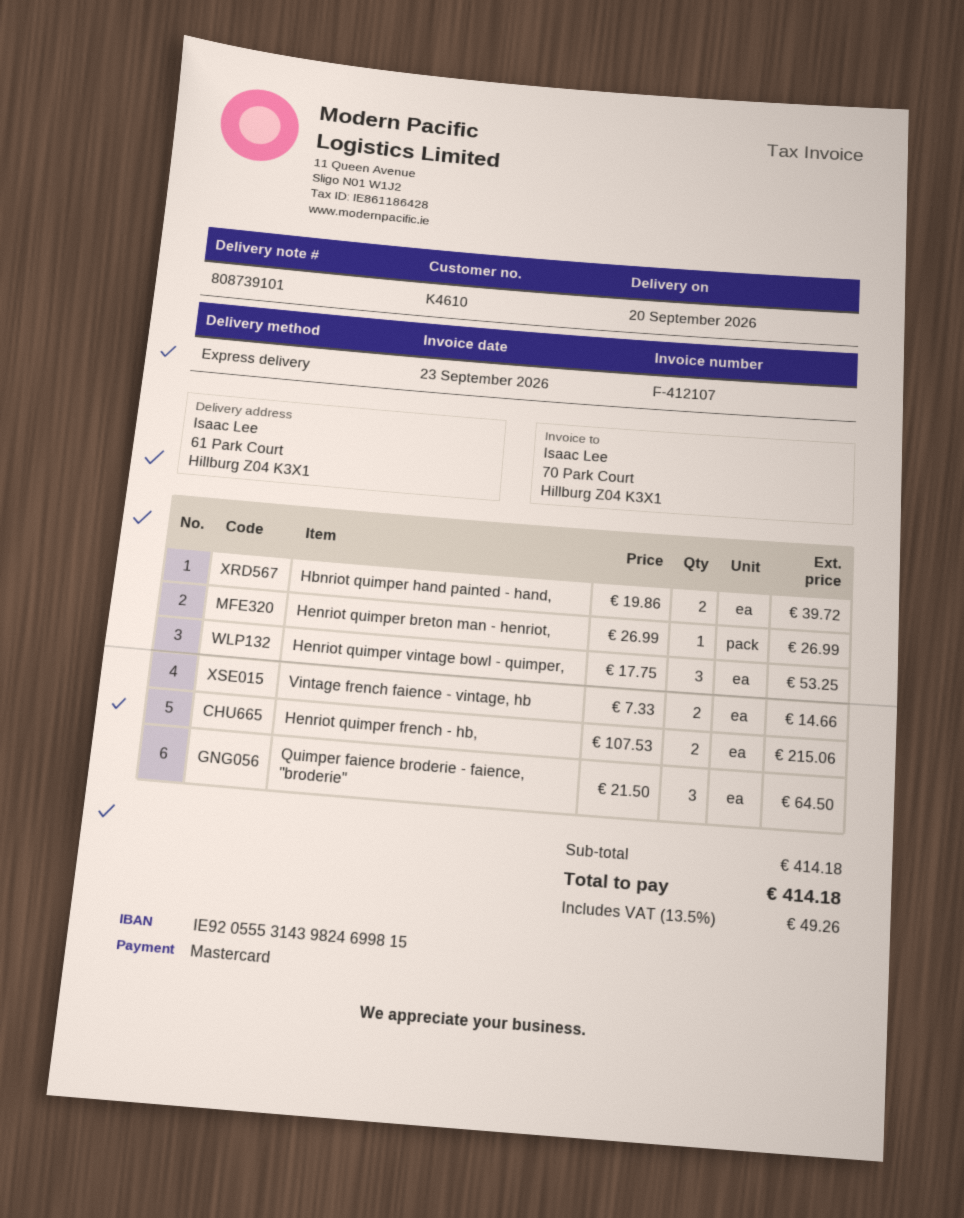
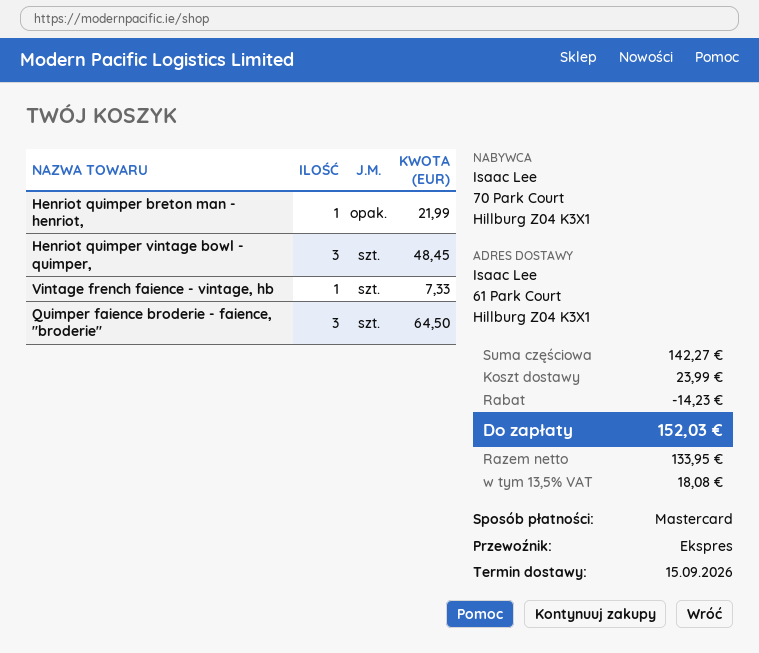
delivery date: 2026-09-20 -> 2026-09-15
Hbnriot quimper hand painted - hand,: 2 for 39.72 -> none
Henriot quimper breton man - henriot,: 1 for 26.99 -> 1 for 21.99
Henriot quimper vintage bowl - quimper,: 3 for 53.25 -> 3 for 48.45
Vintage french faience - vintage, hb: 2 for 14.66 -> 1 for 7.33
Henriot quimper french - hb,: 2 for 215.06 -> none
subtotal: 414.18 -> 142.27
discount: none -> 14.23
shipping: none -> 23.99
tax: 13.5% = 49.26 -> 13.5% = 18.08
total: 414.18 -> 152.03

